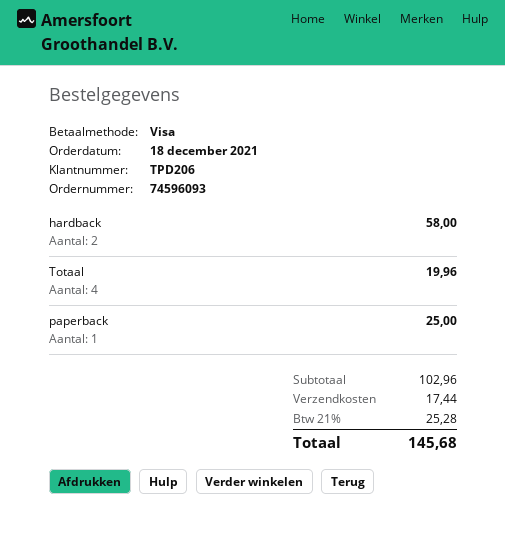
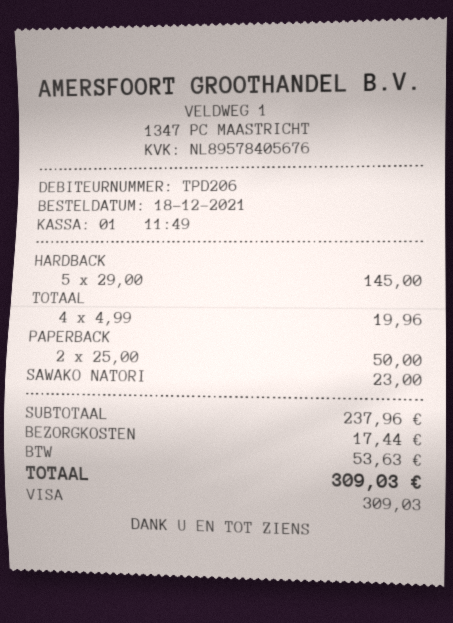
hardback: 2 for 58.00 -> 5 for 145.00
paperback: 1 for 25.00 -> 2 for 50.00
SAWAKO NATORI: none -> 1 for 23.00
subtotal: 102.96 -> 237.96
tax: 25.28 -> 53.63
total: 145.68 -> 309.03

